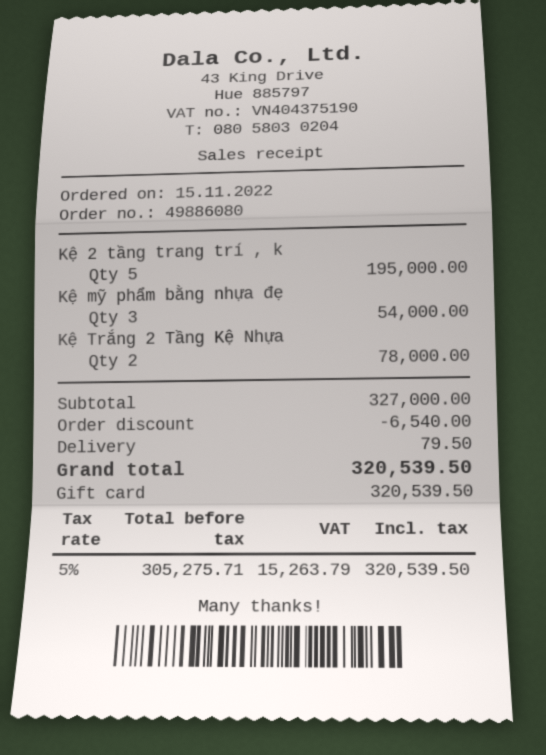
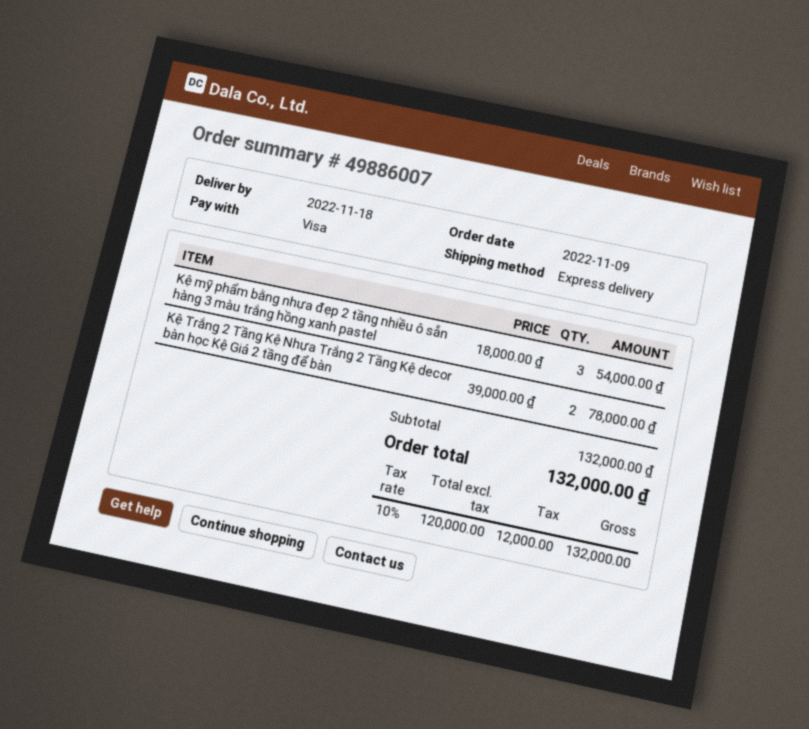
order number: 49886080 -> 49886007
order date: 2022-11-15 -> 2022-11-09
payment method: gift card -> Visa
Kệ 2 tầng trang trí , k: 5 for 195000.00 -> none
subtotal: 327000.00 -> 132000.00
discount: 6540.00 -> none
shipping: 79.50 -> none
net: 305275.71 -> 120000.00
tax: 5% = 15263.79 -> 10% = 12000.00
total: 320539.50 -> 132000.00

